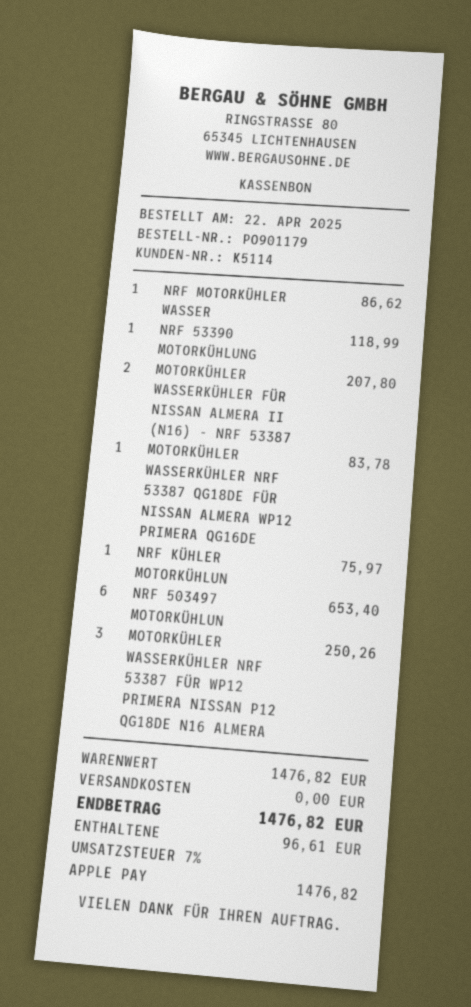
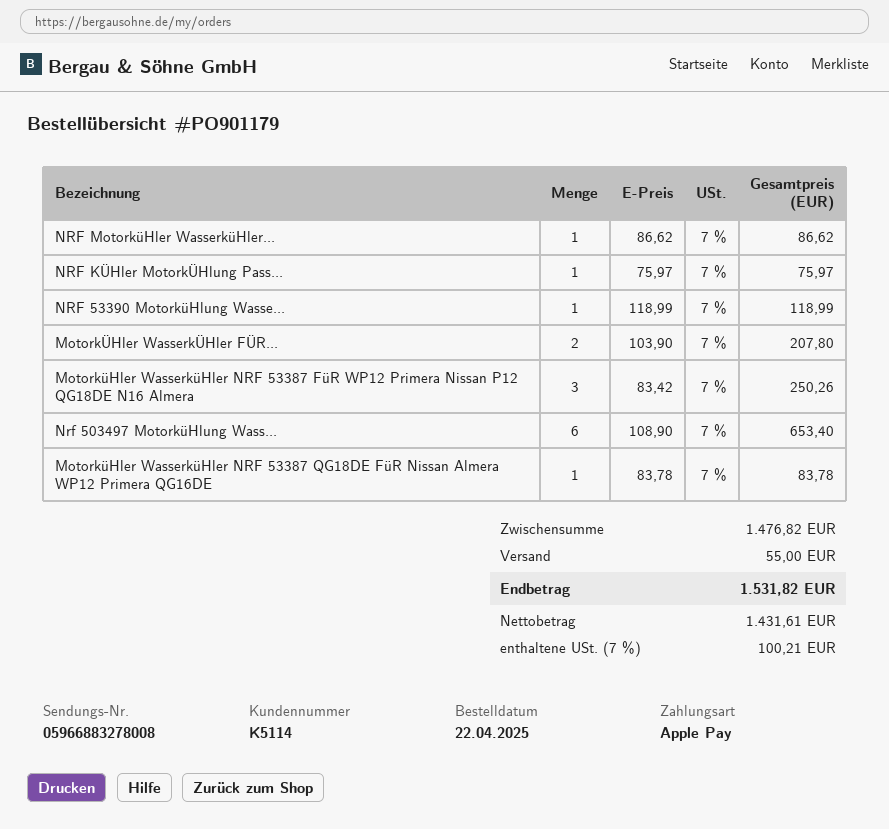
shipping: 0.00 -> 55.00
tax: 7% = 96.61 -> 7% = 100.21
total: 1476.82 -> 1531.82

